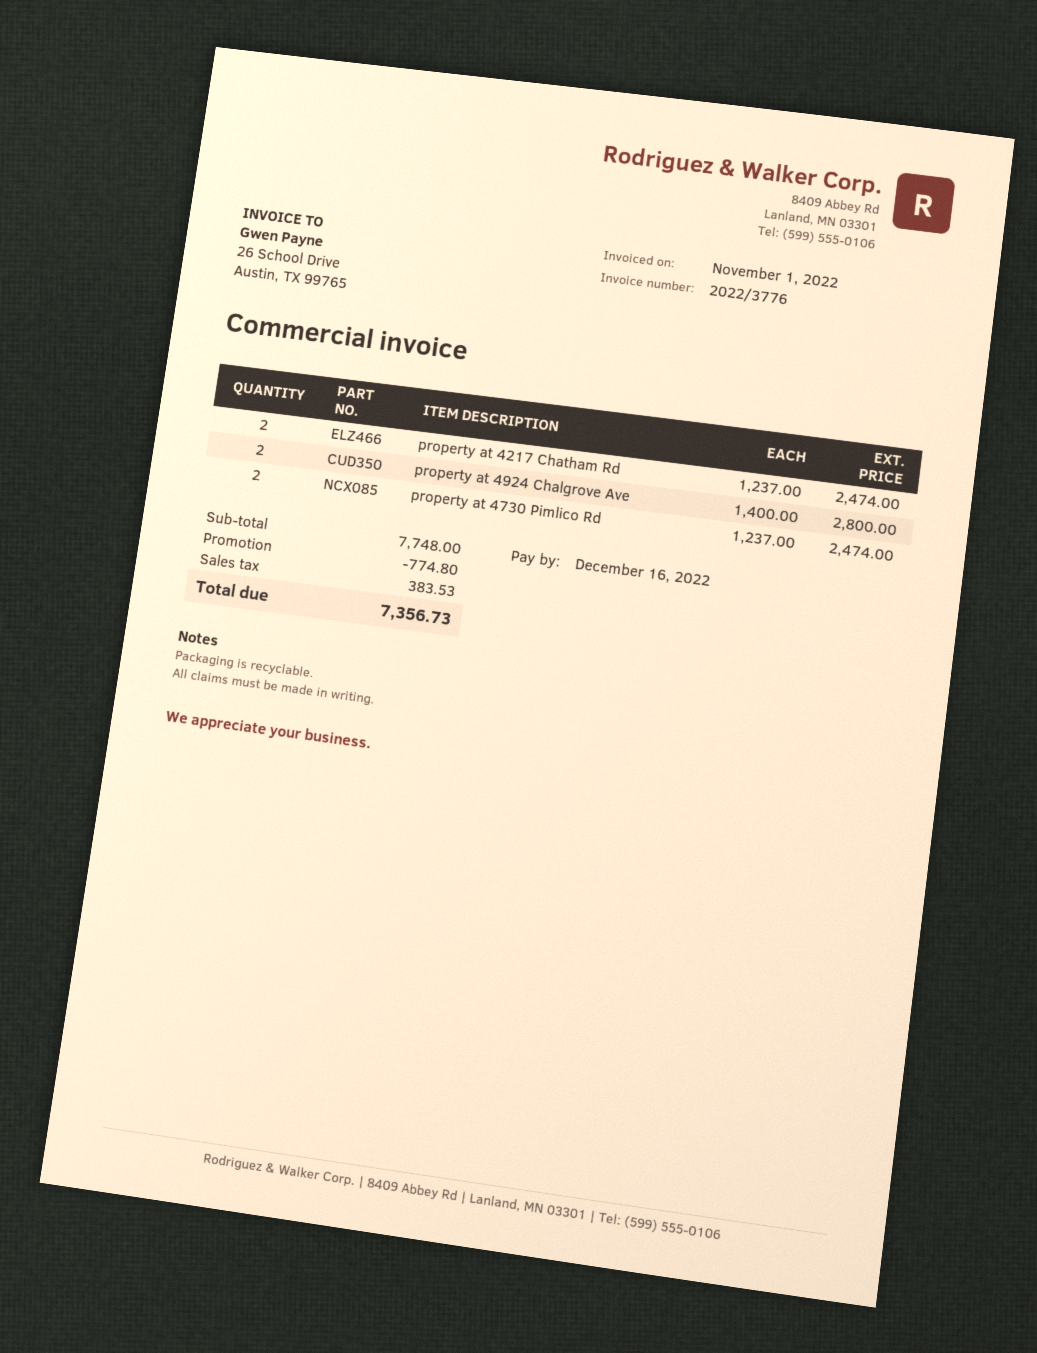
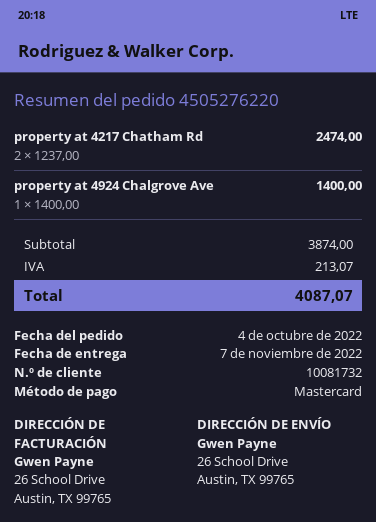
property at 4924 Chalgrove Ave: 2 x 1400.00 = 2800.00 -> 1 x 1400.00 = 1400.00
property at 4730 Pimlico Rd: 2 x 1237.00 = 2474.00 -> none
subtotal: 7748.00 -> 3874.00
discount: 774.80 -> none
tax: 383.53 -> 213.07
total: 7356.73 -> 4087.07

